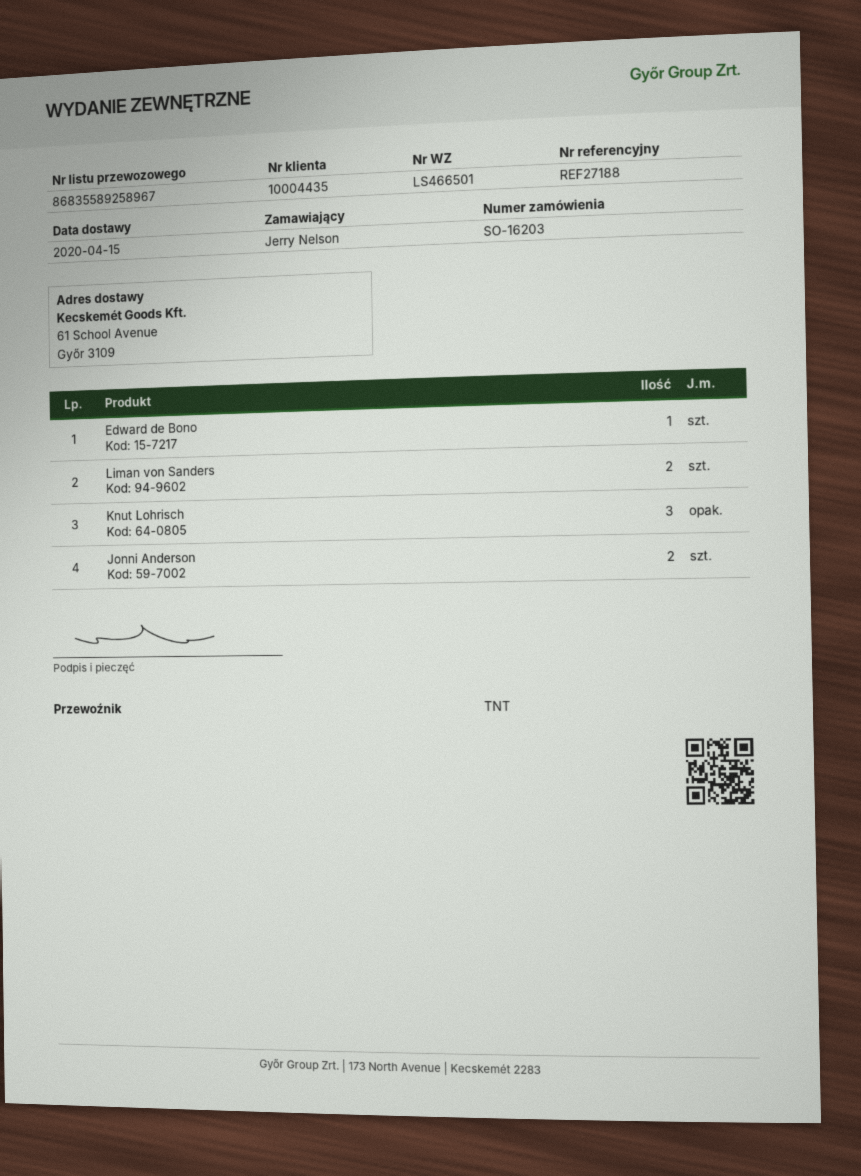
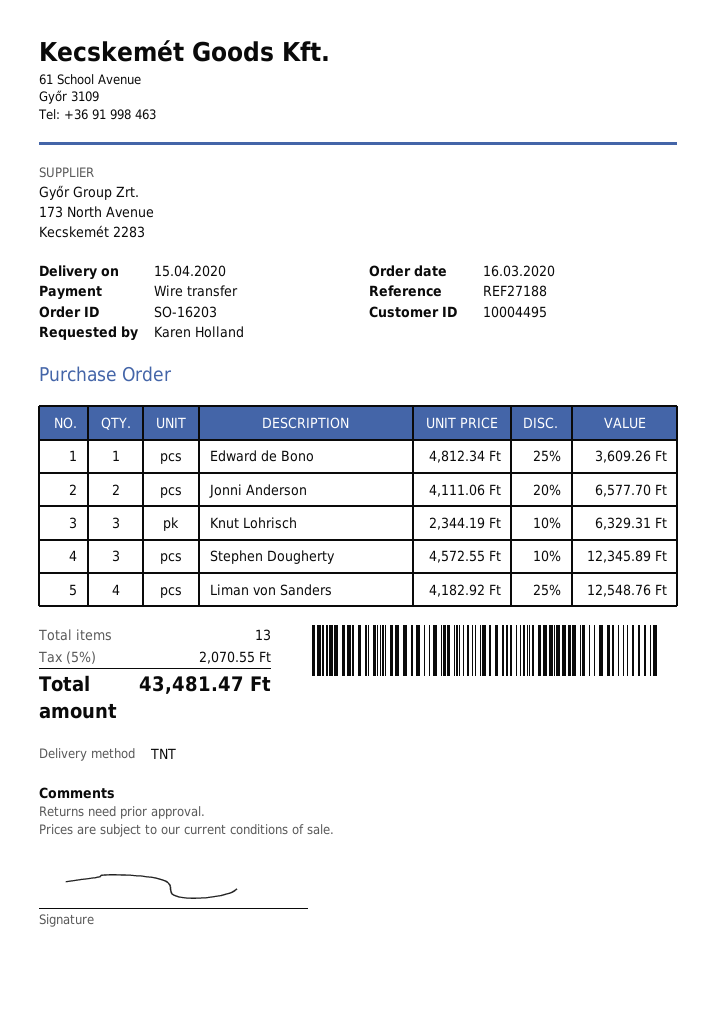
customer number: 10004435 -> 10004495
ordered by: Jerry Nelson -> Karen Holland
Liman von Sanders: 2 -> 4
Stephen Dougherty: none -> 3

